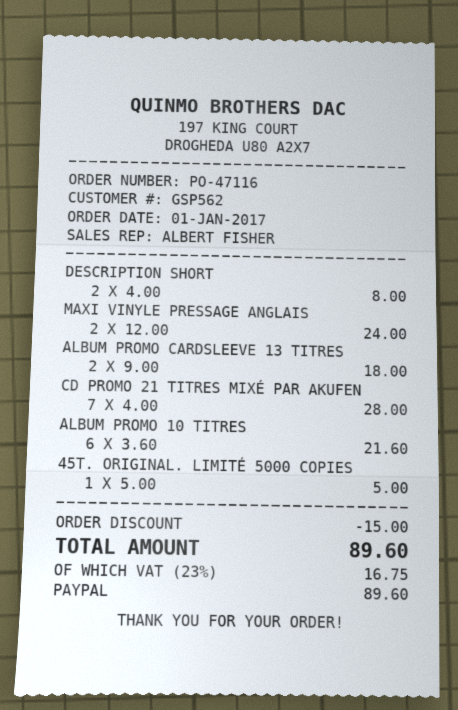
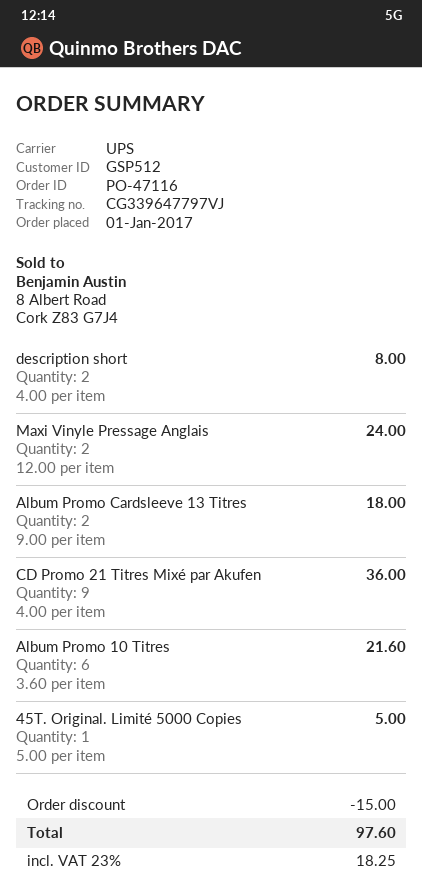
customer number: GSP562 -> GSP512
CD PROMO 21 TITRES MIXÉ PAR AKUFEN: 7 x 4.00 = 28.00 -> 9 x 4.00 = 36.00
tax: 23% = 16.75 -> 23% = 18.25
total: 89.60 -> 97.60

